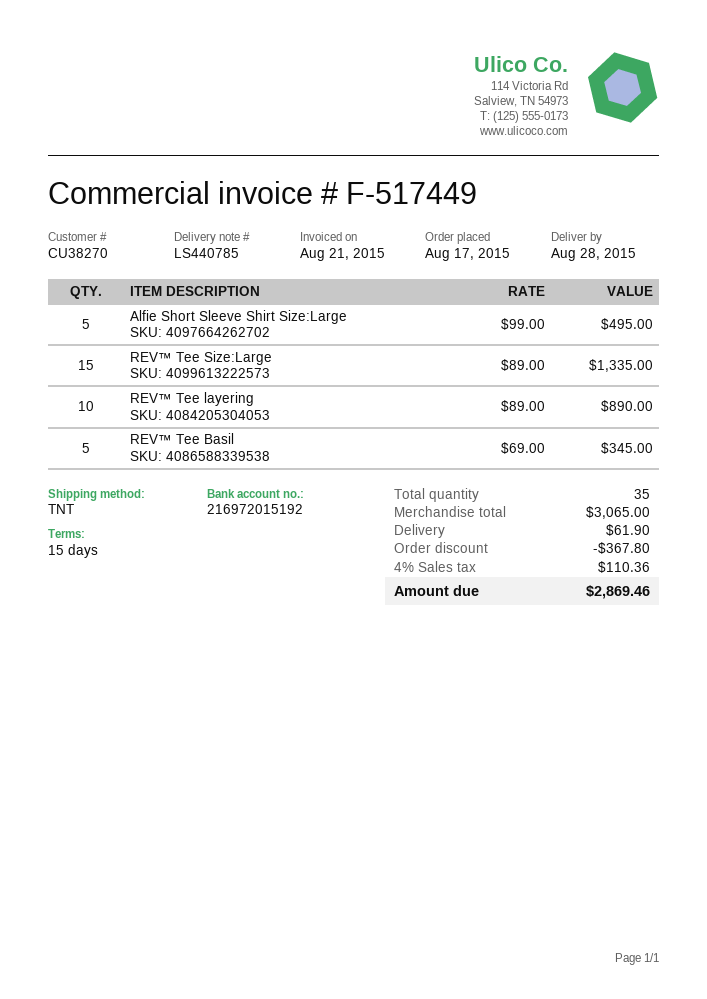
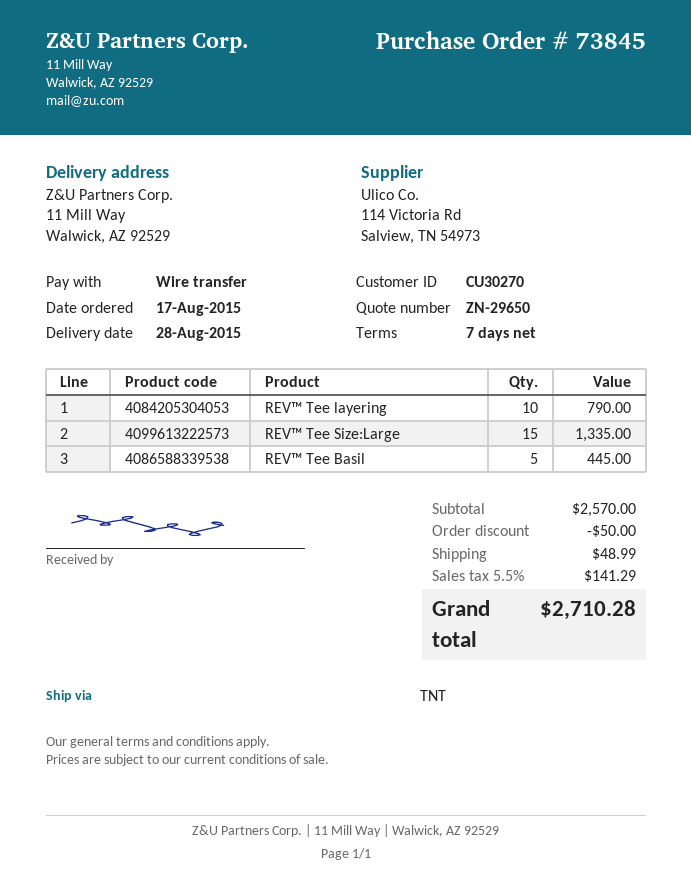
payment terms: 15 days -> 7 days
customer number: CU38270 -> CU30270
Alfie Short Sleeve Shirt Size:Large: 5 for 495.00 -> none
REV™ Tee layering: 10 for 890.00 -> 10 for 790.00
REV™ Tee Basil: 5 for 345.00 -> 5 for 445.00
subtotal: 3065.00 -> 2570.00
discount: 367.80 -> 50.00
shipping: 61.90 -> 48.99
tax: 4% = 110.36 -> 5.5% = 141.29
total: 2869.46 -> 2710.28

